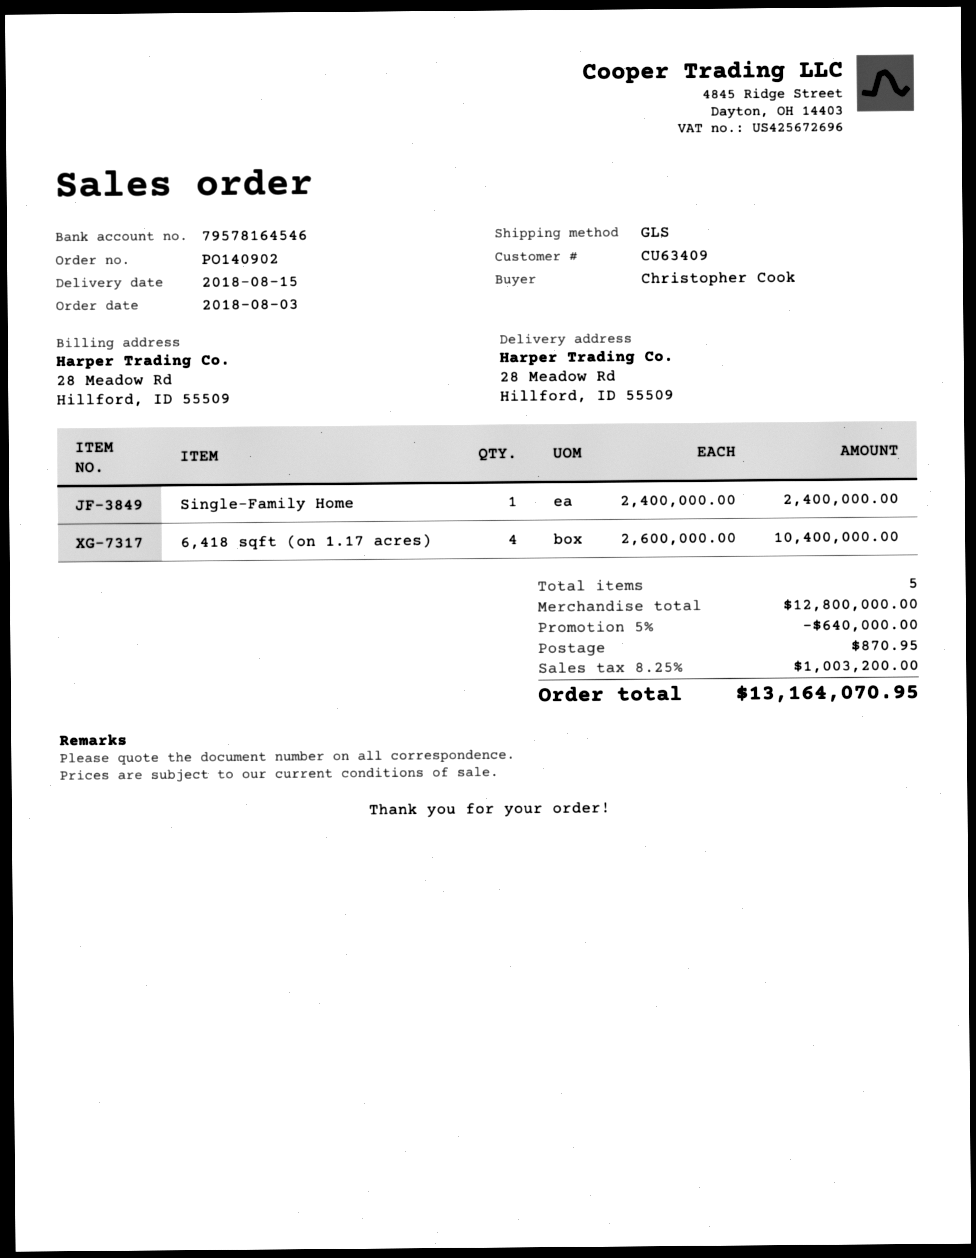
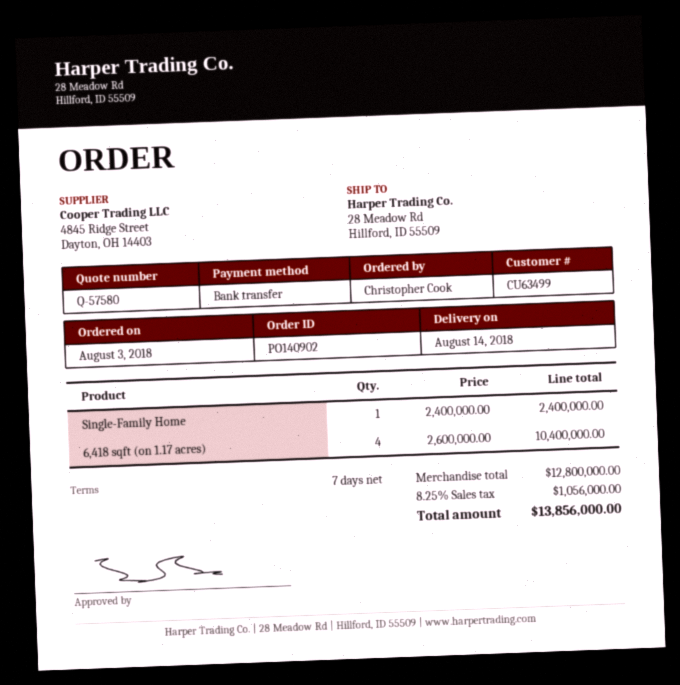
delivery date: 2018-08-15 -> 2018-08-14
customer number: CU63409 -> CU63499
discount: 5% = 640000.00 -> none
shipping: 870.95 -> none
tax: 8.25% = 1003200.00 -> 8.25% = 1056000.00
total: 13164070.95 -> 13856000.00

